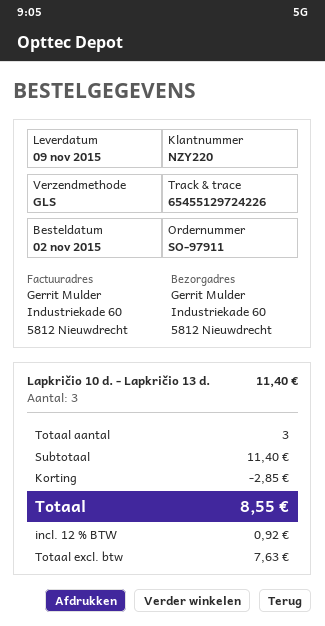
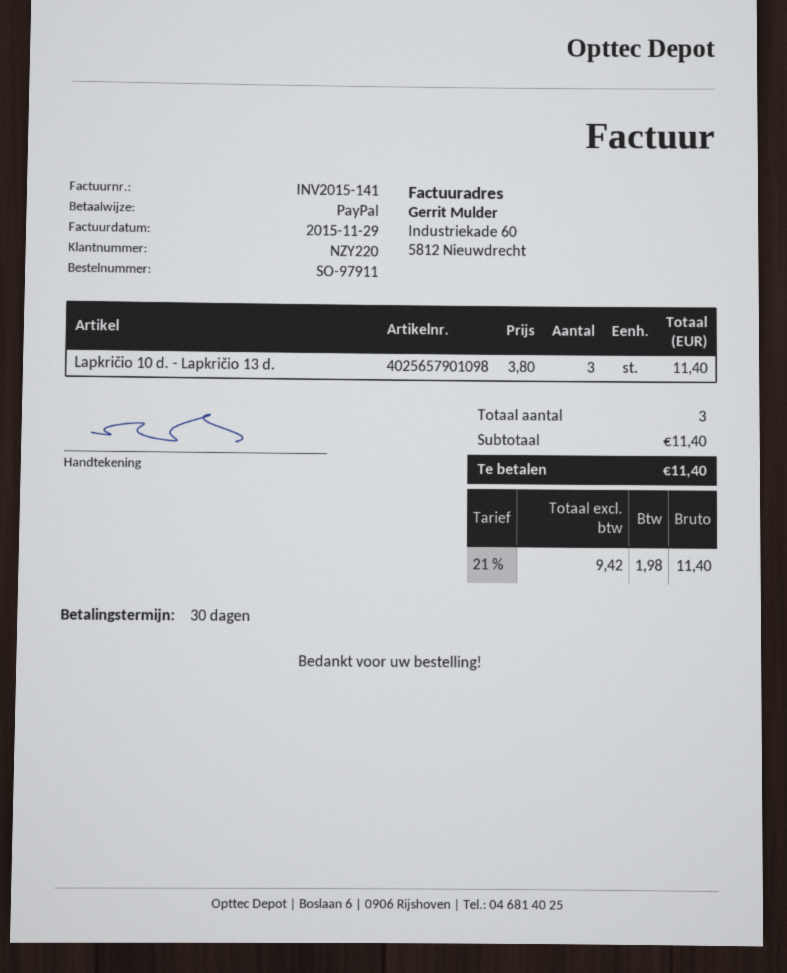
discount: 2.85 -> none
net: 7.63 -> 9.42
tax: 12% = 0.92 -> 21% = 1.98
total: 8.55 -> 11.40

